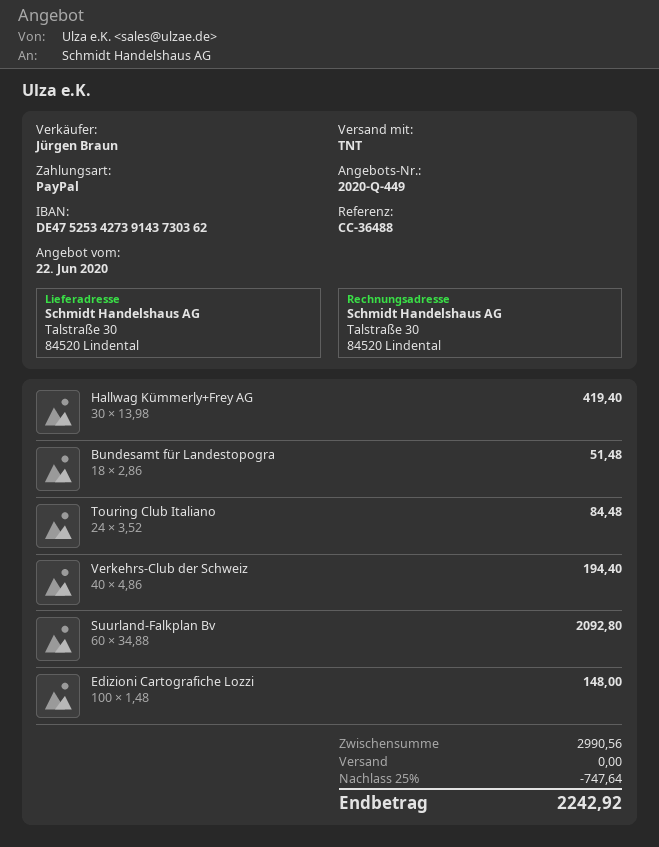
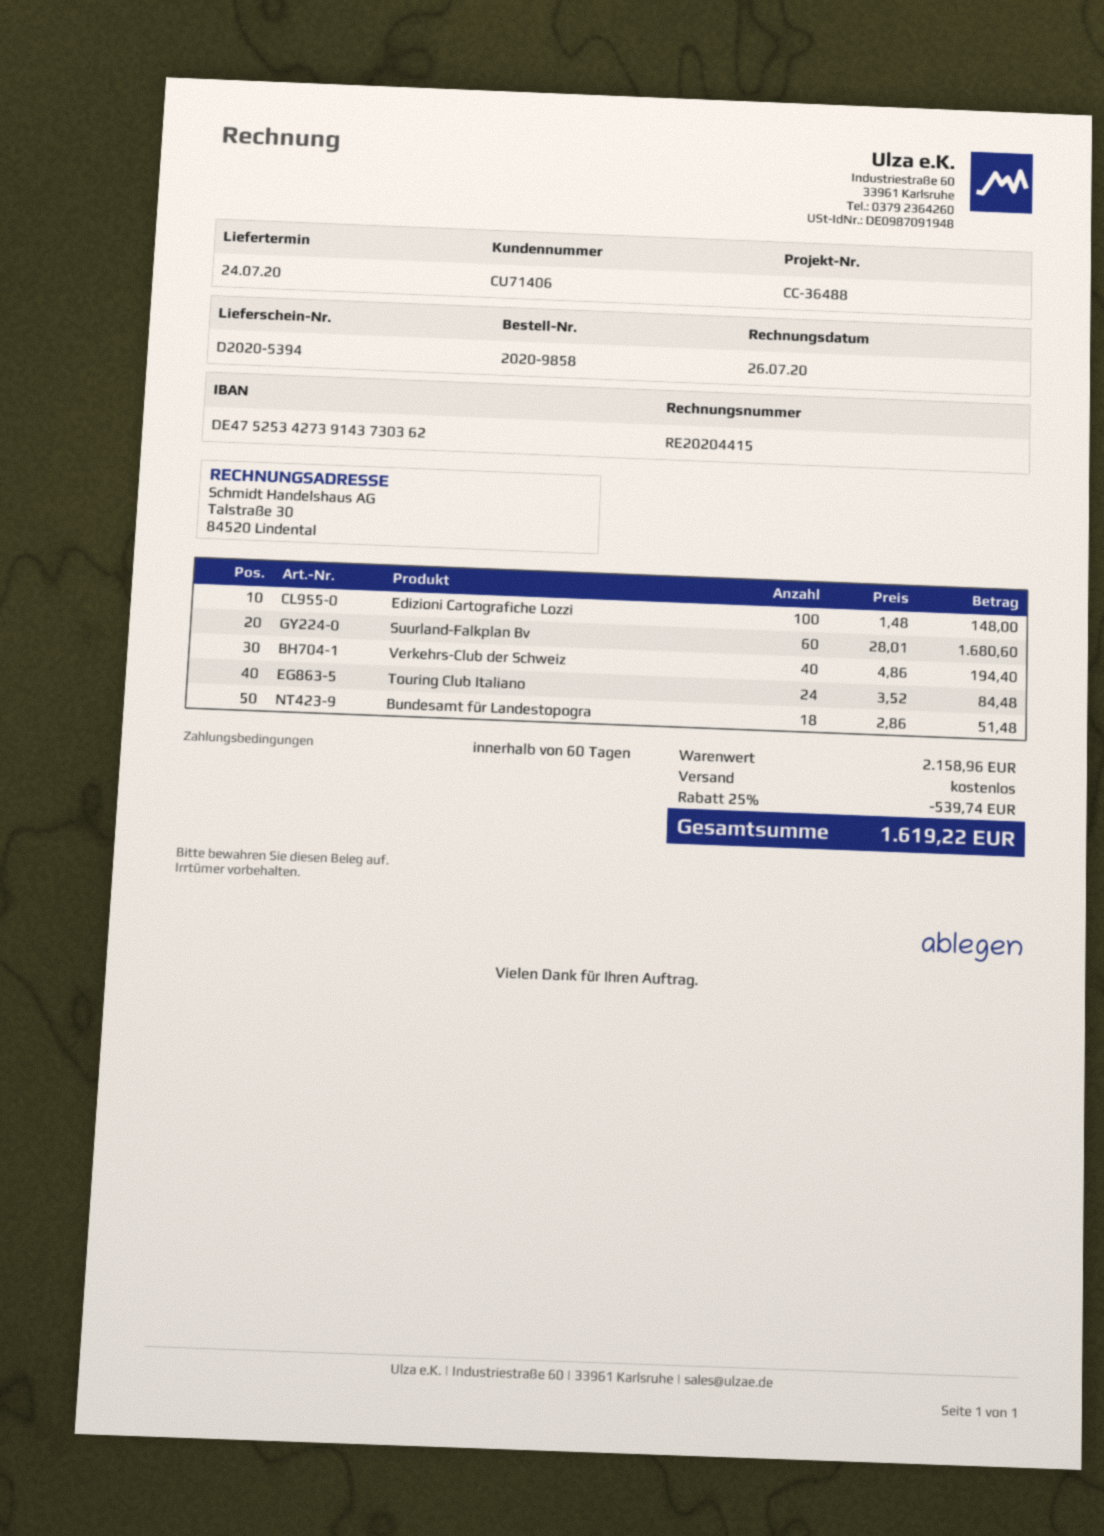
Hallwag Kümmerly+Frey AG: 30 x 13.98 = 419.40 -> none
Suurland-Falkplan Bv: 60 x 34.88 = 2092.80 -> 60 x 28.01 = 1680.60
subtotal: 2990.56 -> 2158.96
discount: 25% = 747.64 -> 25% = 539.74
total: 2242.92 -> 1619.22

